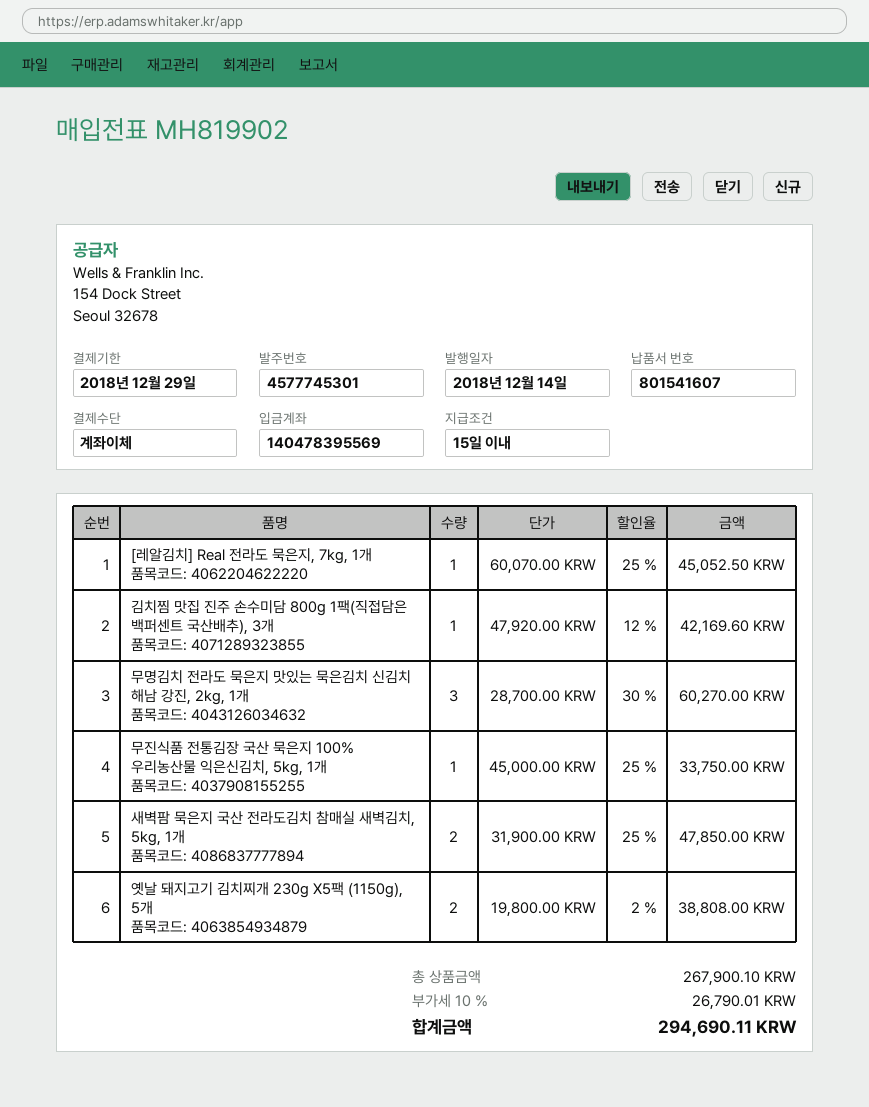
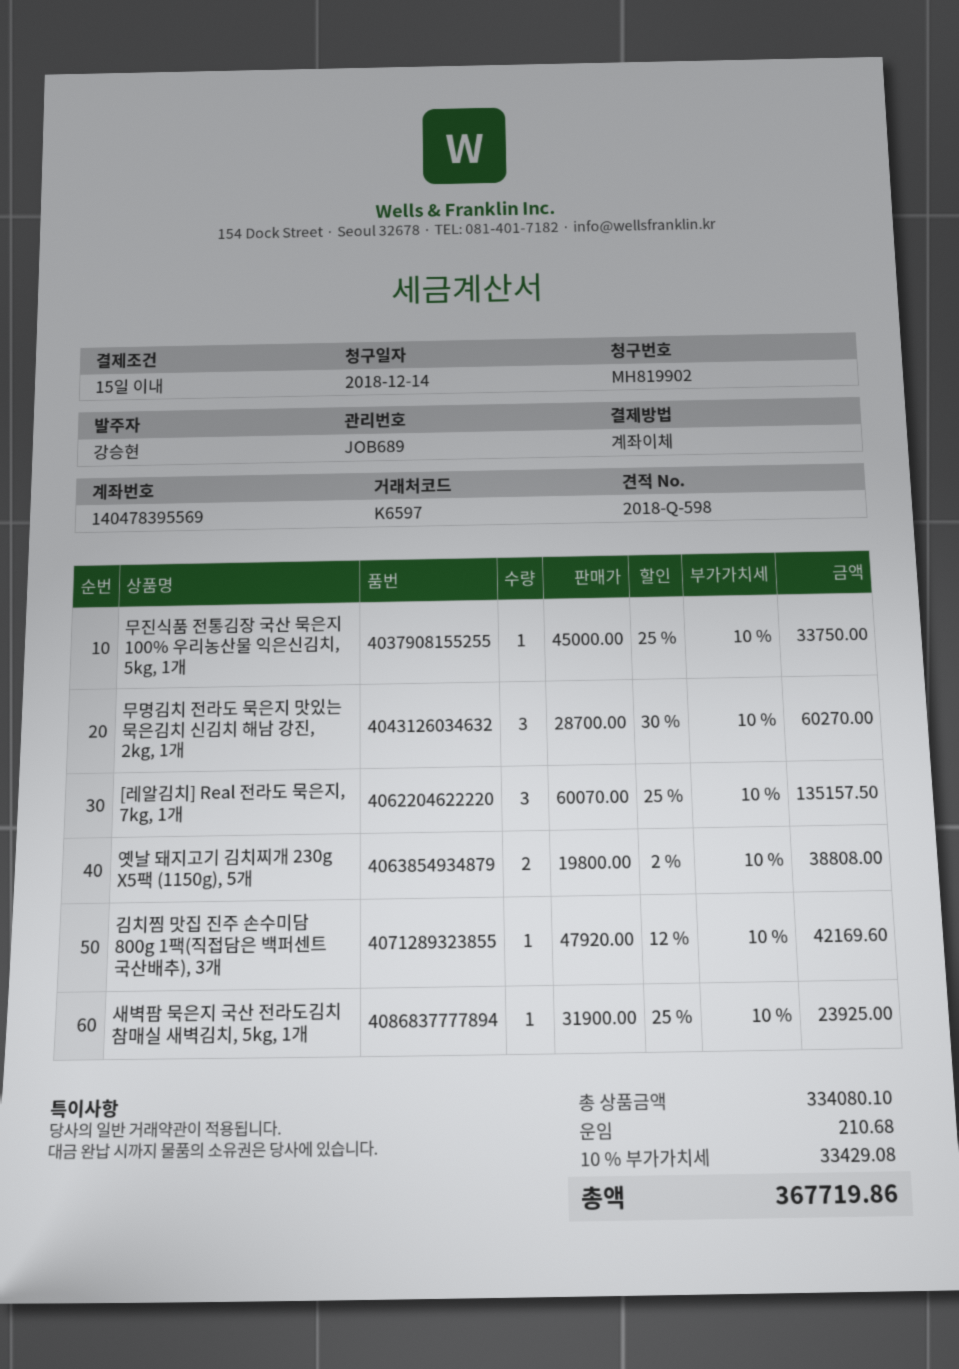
[레알김치] Real 전라도 묵은지, 7kg, 1개: 1 x 60070.00 - 25% = 45052.50 -> 3 x 60070.00 - 25% = 135157.50
새벽팜 묵은지 국산 전라도김치 참매실 새벽김치, 5kg, 1개: 2 x 31900.00 - 25% = 47850.00 -> 1 x 31900.00 - 25% = 23925.00
subtotal: 267900.10 -> 334080.10
shipping: none -> 210.68
tax: 10% = 26790.01 -> 10% = 33429.08
total: 294690.11 -> 367719.86

